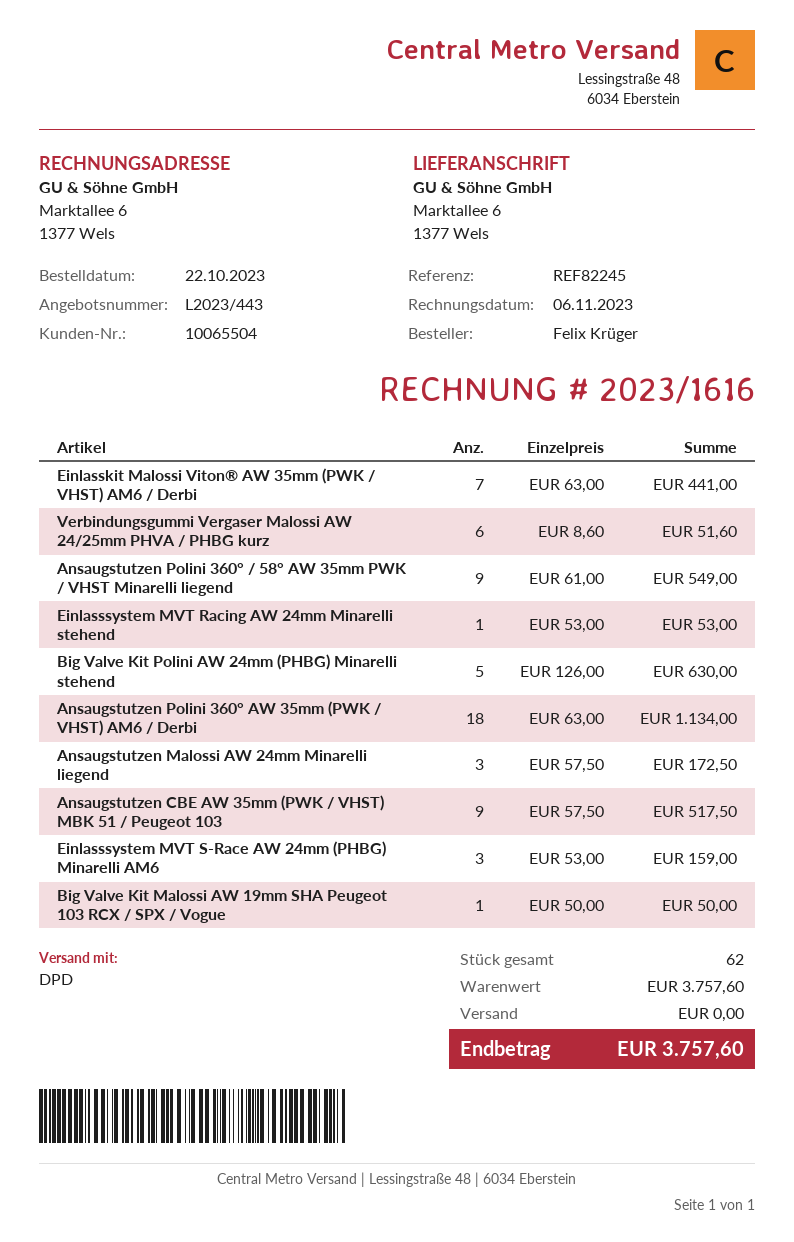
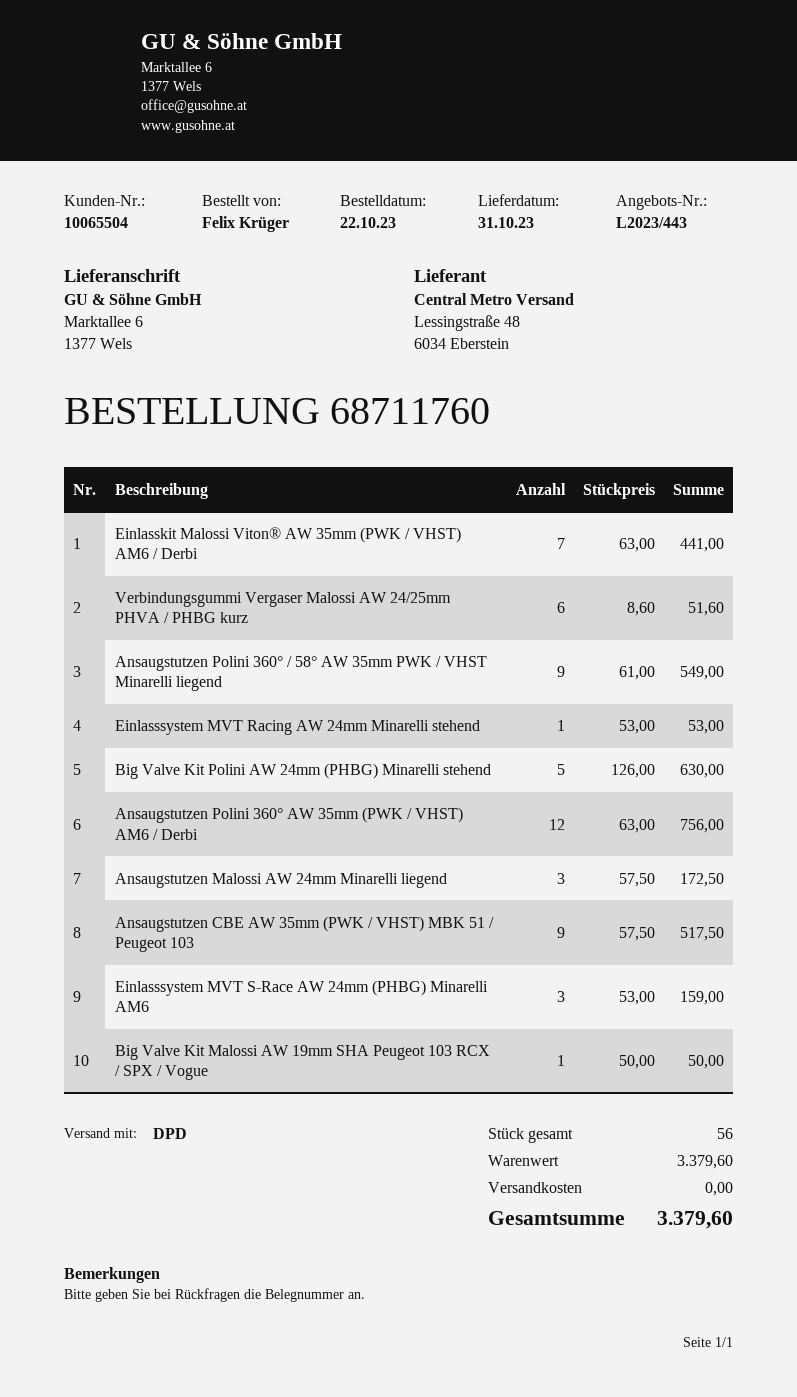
Ansaugstutzen Polini 360° AW 35mm (PWK / VHST) AM6 / Derbi: 18 x 63.00 = 1134.00 -> 12 x 63.00 = 756.00
total quantity: 62 -> 56
subtotal: 3757.60 -> 3379.60
total: 3757.60 -> 3379.60

